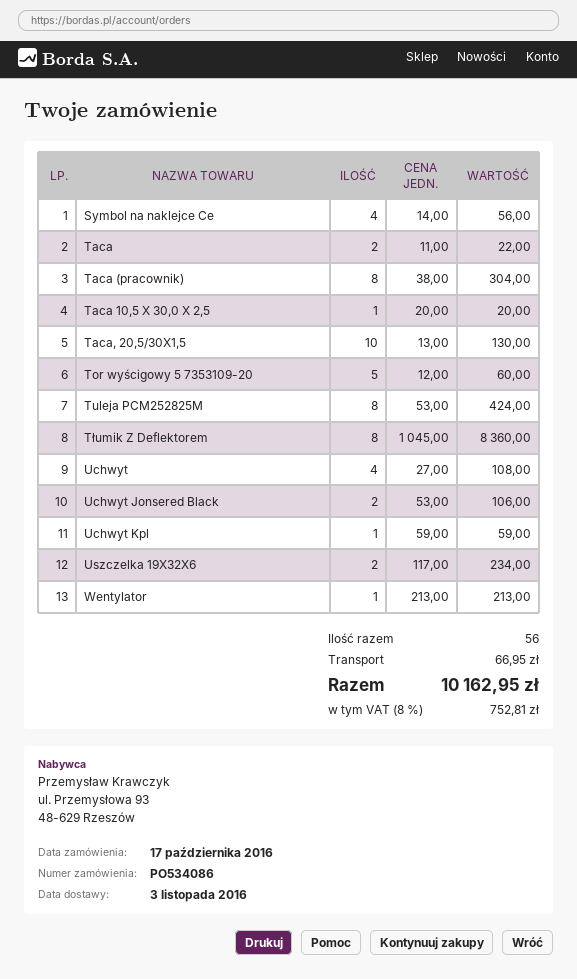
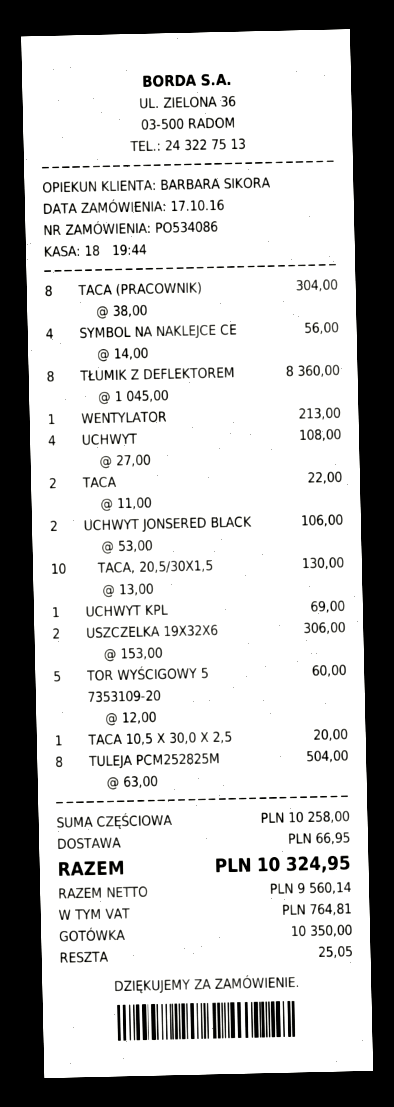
Tuleja PCM252825M: 8 x 53.00 = 424.00 -> 8 x 63.00 = 504.00
Uchwyt Kpl: 1 x 59.00 = 59.00 -> 1 x 69.00 = 69.00
Uszczelka 19X32X6: 2 x 117.00 = 234.00 -> 2 x 153.00 = 306.00
tax: 752.81 -> 764.81
total: 10162.95 -> 10324.95

